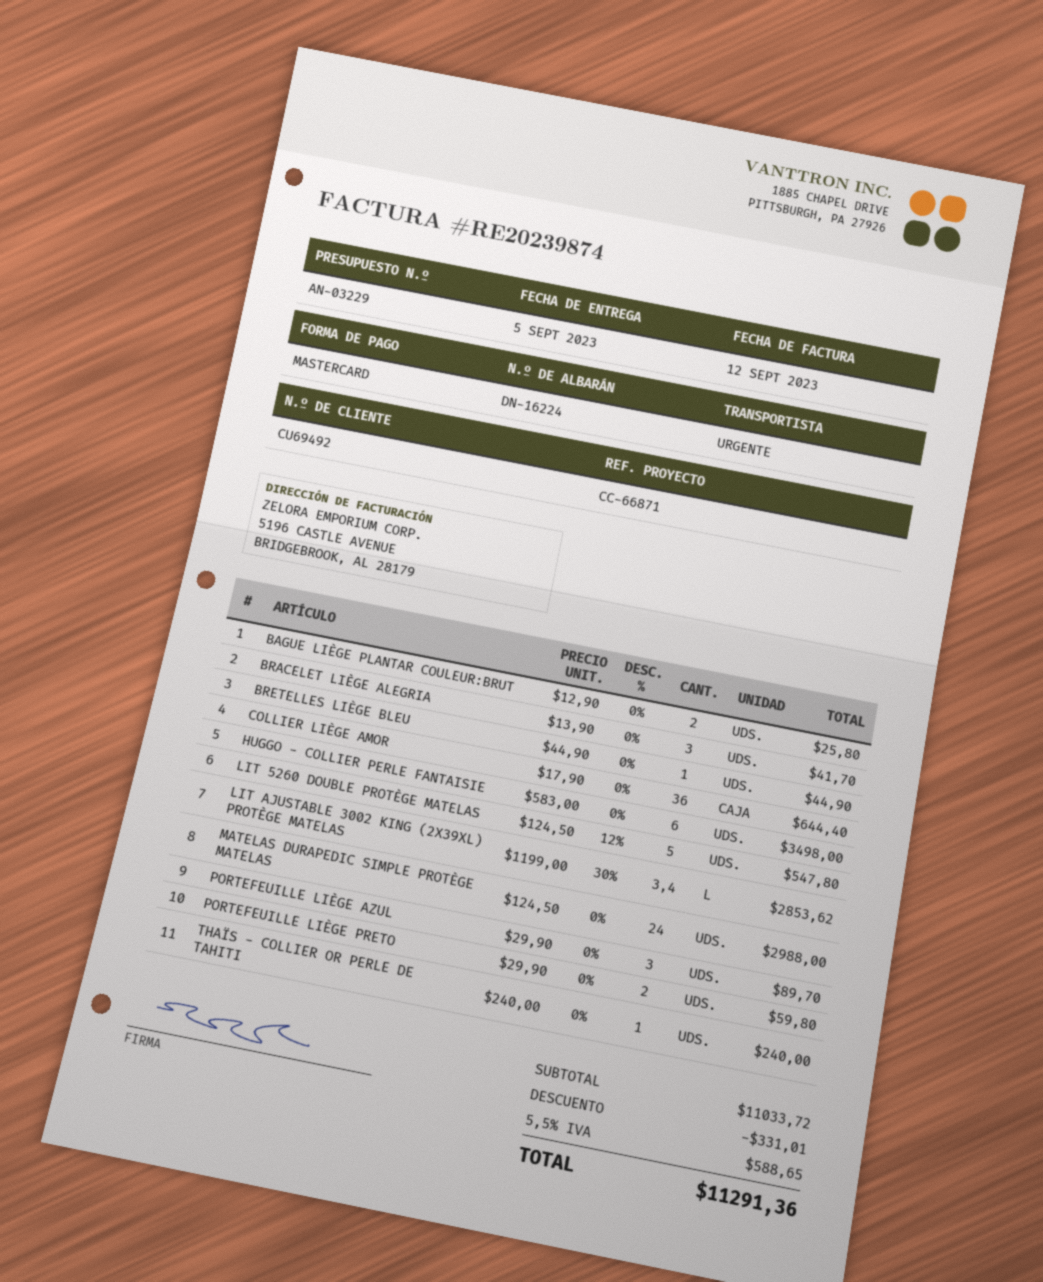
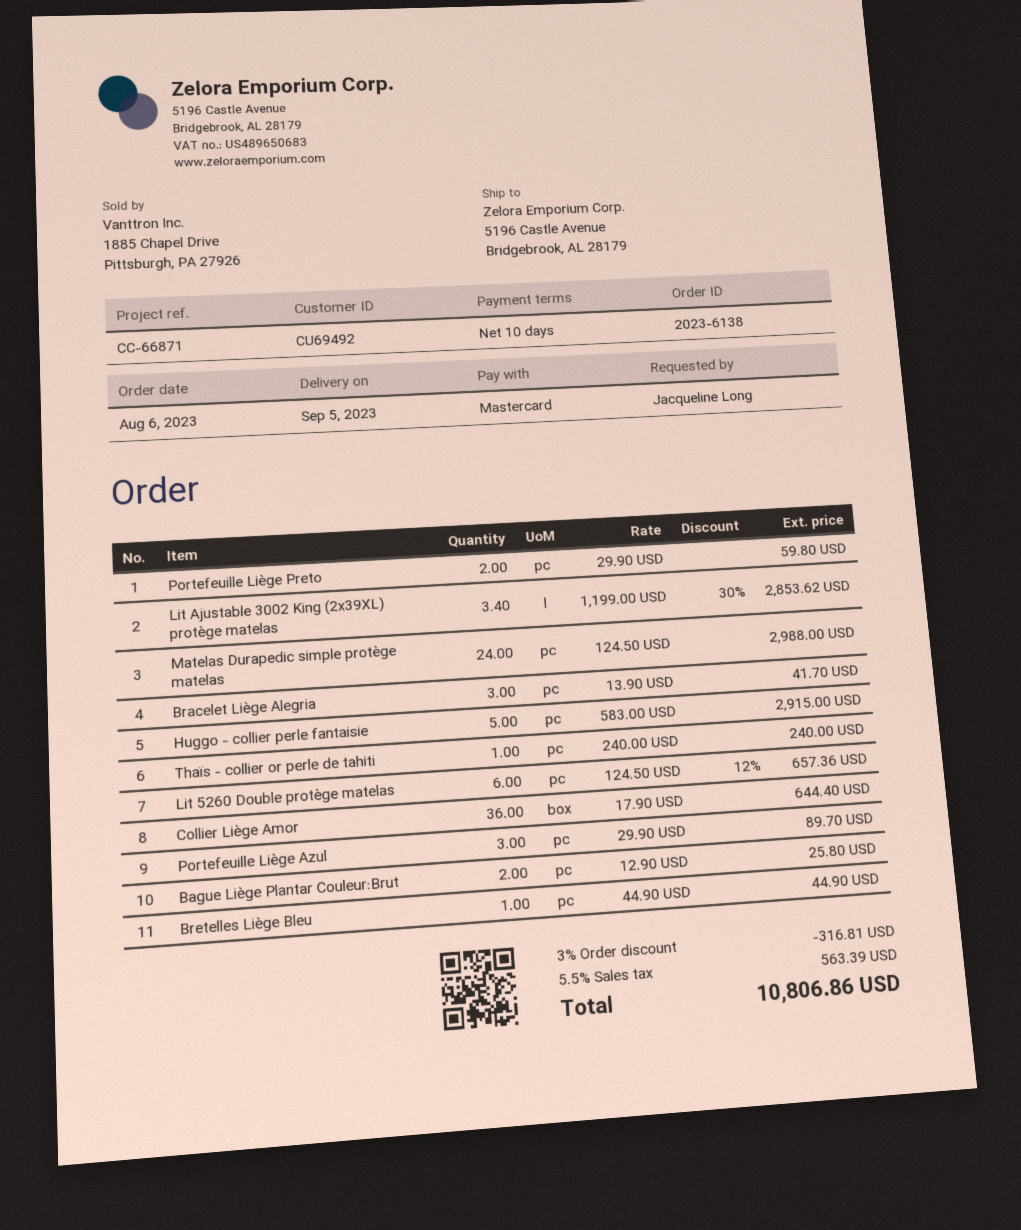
HUGGO - COLLIER PERLE FANTAISIE: 6 x 583.00 = 3498.00 -> 5 x 583.00 = 2915.00
LIT 5260 DOUBLE PROTÈGE MATELAS: 5 x 124.50 - 12% = 547.80 -> 6 x 124.50 - 12% = 657.36
discount: 331.01 -> 316.81
tax: 5.5% = 588.65 -> 5.5% = 563.39
total: 11291.36 -> 10806.86

